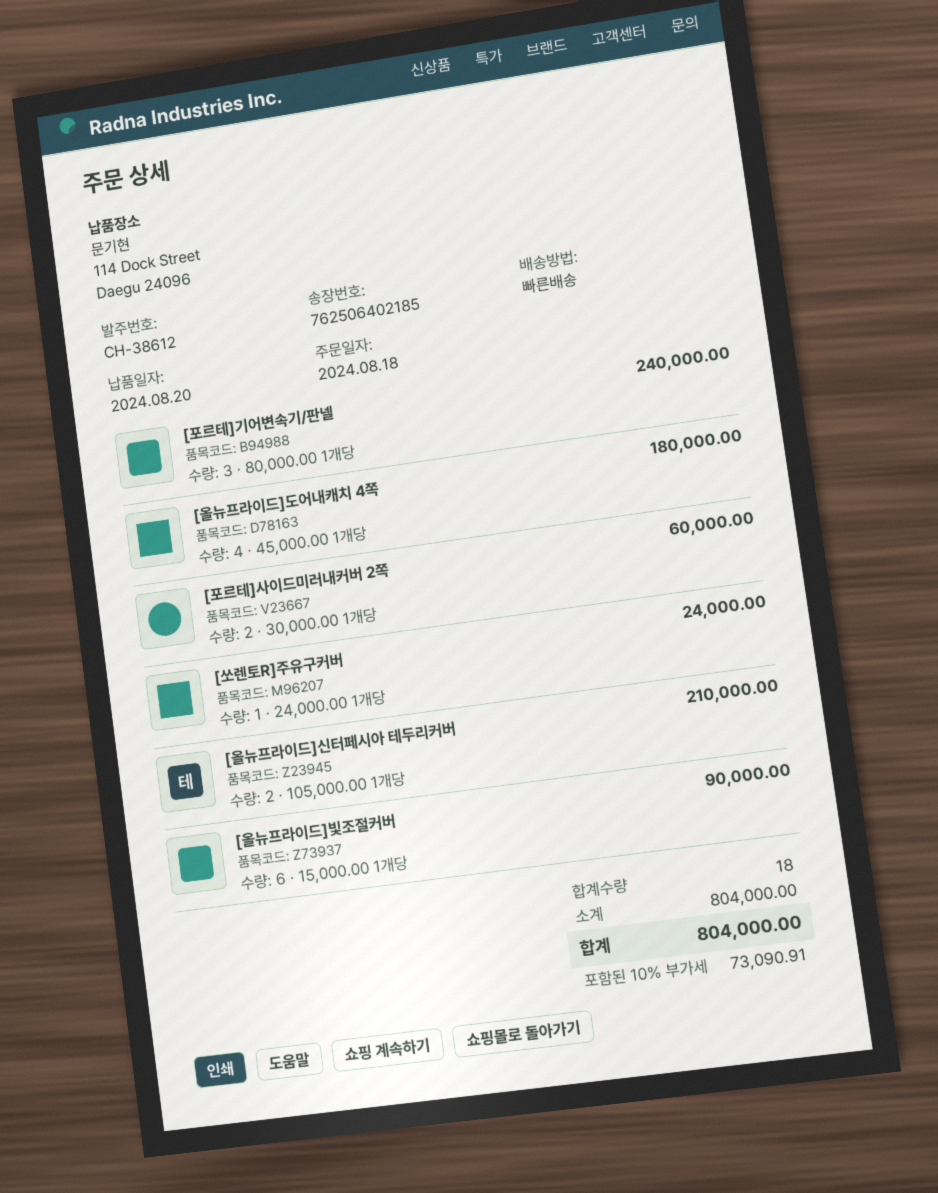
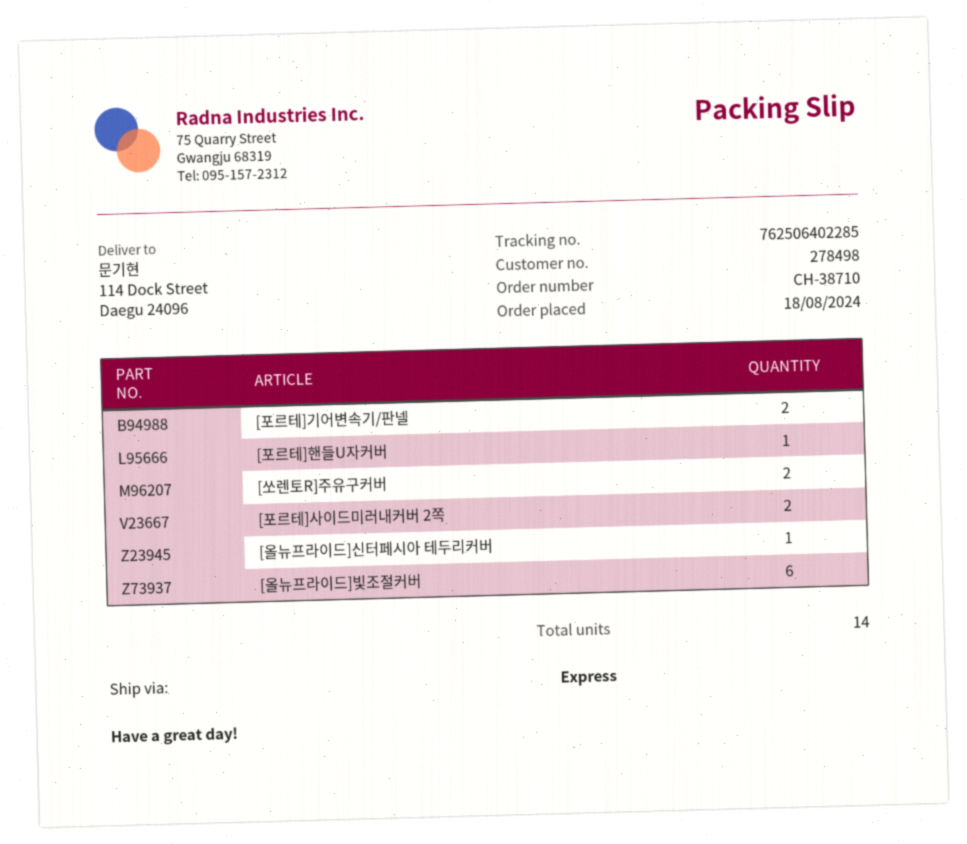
order number: CH-38612 -> CH-38710
tracking number: 762506402185 -> 762506402285
[포르테]기어변속기/판넬: 3 -> 2
[올뉴프라이드]도어내캐치 4쪽: 4 -> none
[쏘렌토R]주유구커버: 1 -> 2
[올뉴프라이드]신터페시아 테두리커버: 2 -> 1
[포르테]핸들U자커버: none -> 1
total quantity: 18 -> 14

